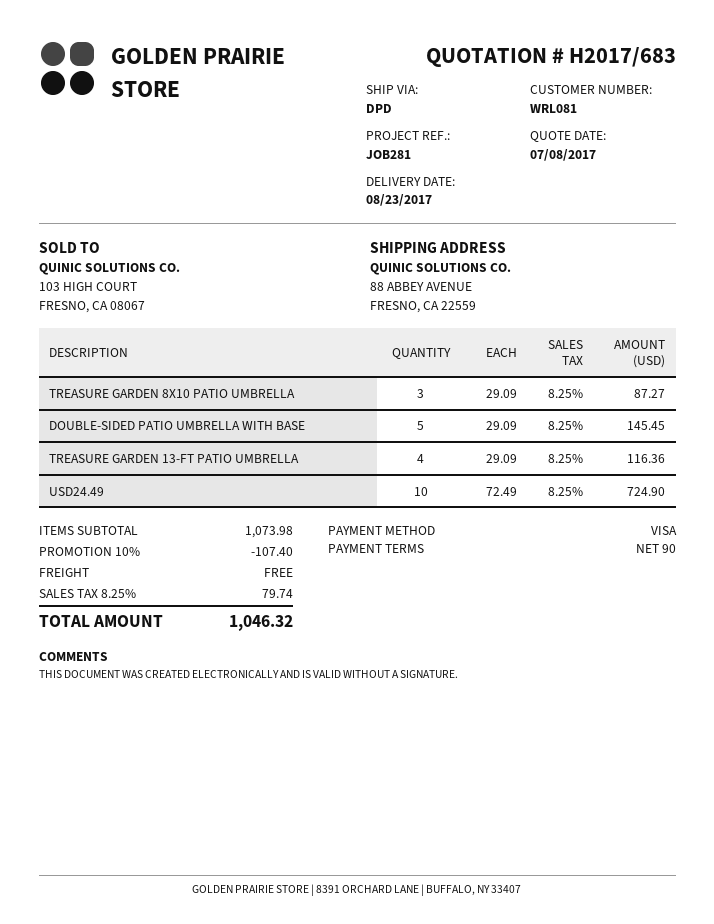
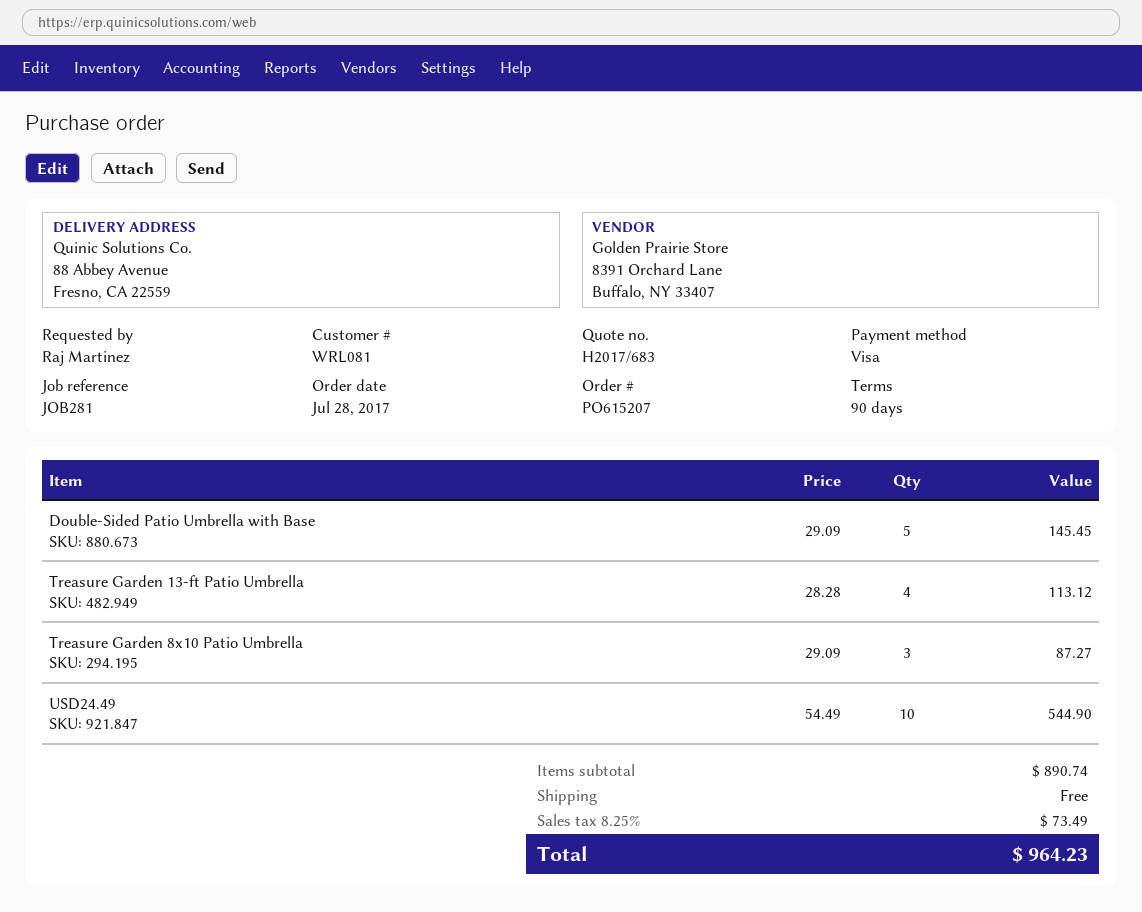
TREASURE GARDEN 13-FT PATIO UMBRELLA: 4 x 29.09 = 116.36 -> 4 x 28.28 = 113.12
USD24.49: 10 x 72.49 = 724.90 -> 10 x 54.49 = 544.90
subtotal: 1073.98 -> 890.74
discount: 10% = 107.40 -> none
tax: 8.25% = 79.74 -> 8.25% = 73.49
total: 1046.32 -> 964.23

